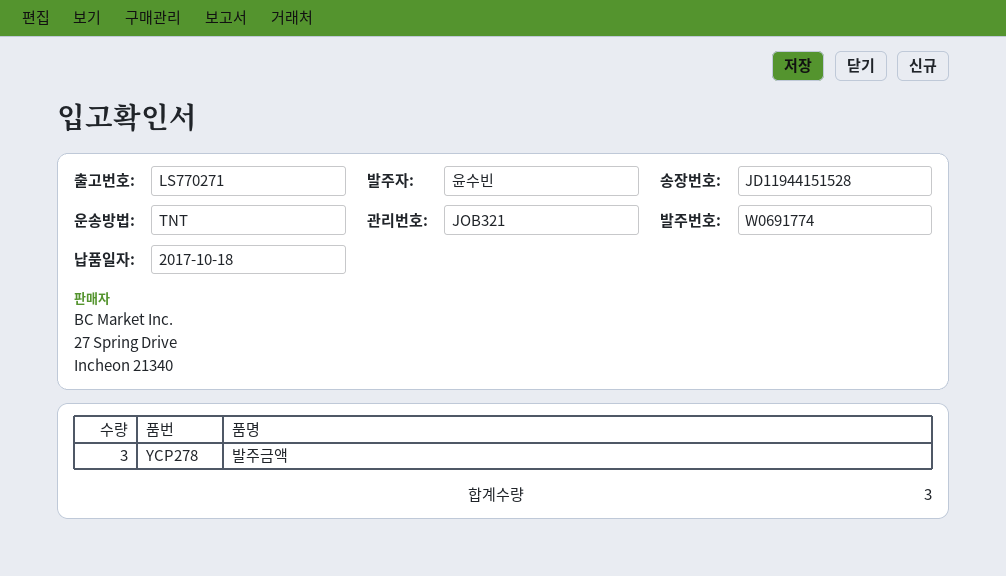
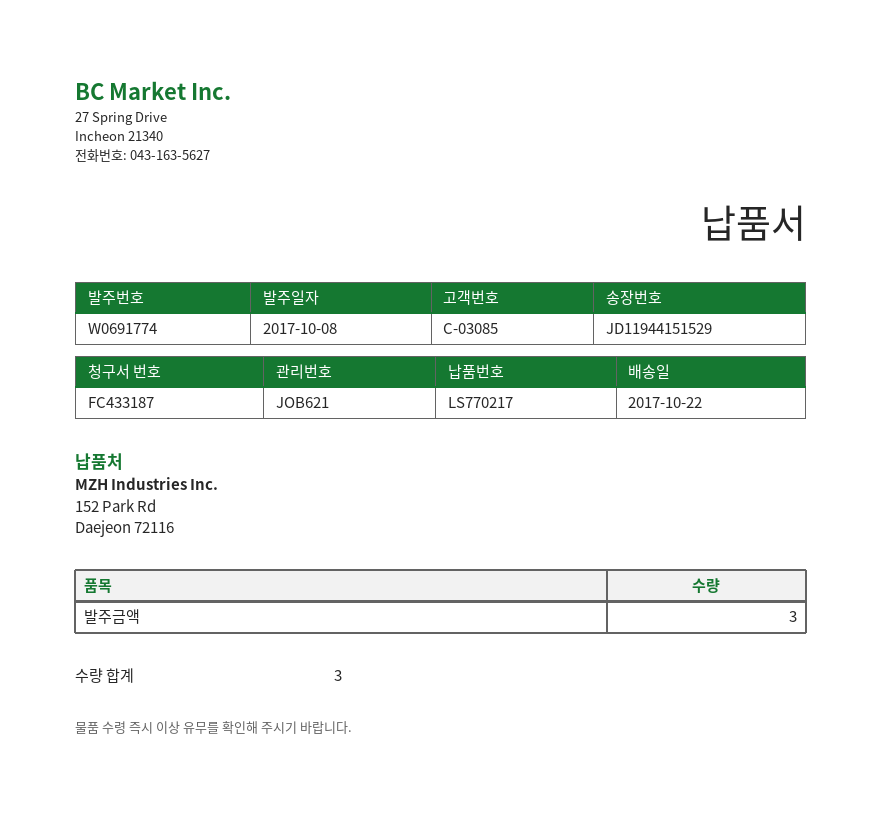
delivery note number: LS770271 -> LS770217
delivery date: 2017-10-18 -> 2017-10-22
reference: JOB321 -> JOB621
tracking number: JD11944151528 -> JD11944151529

